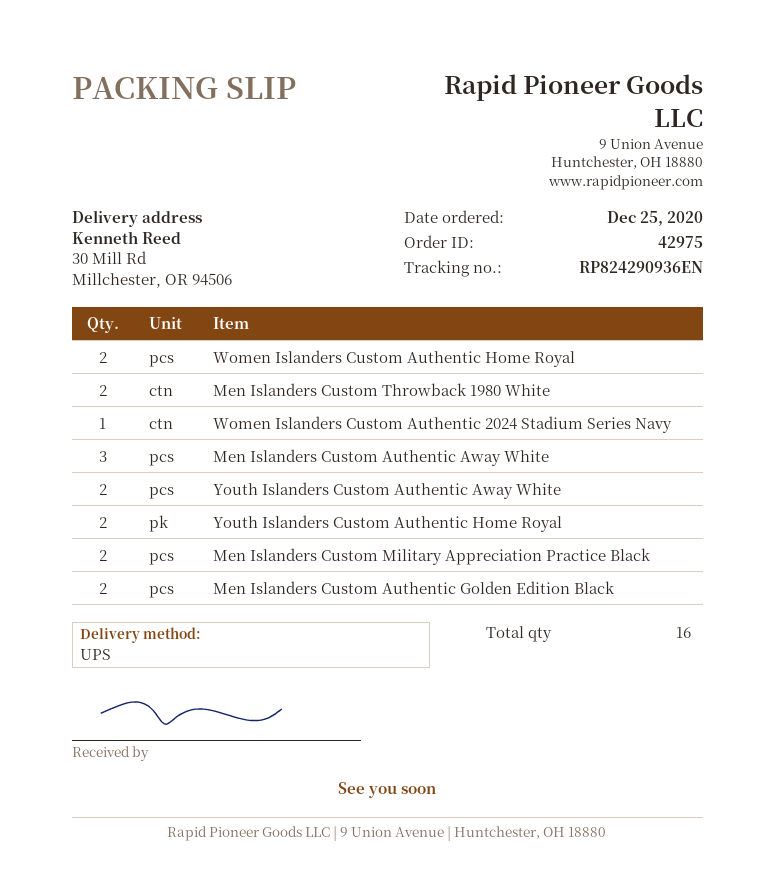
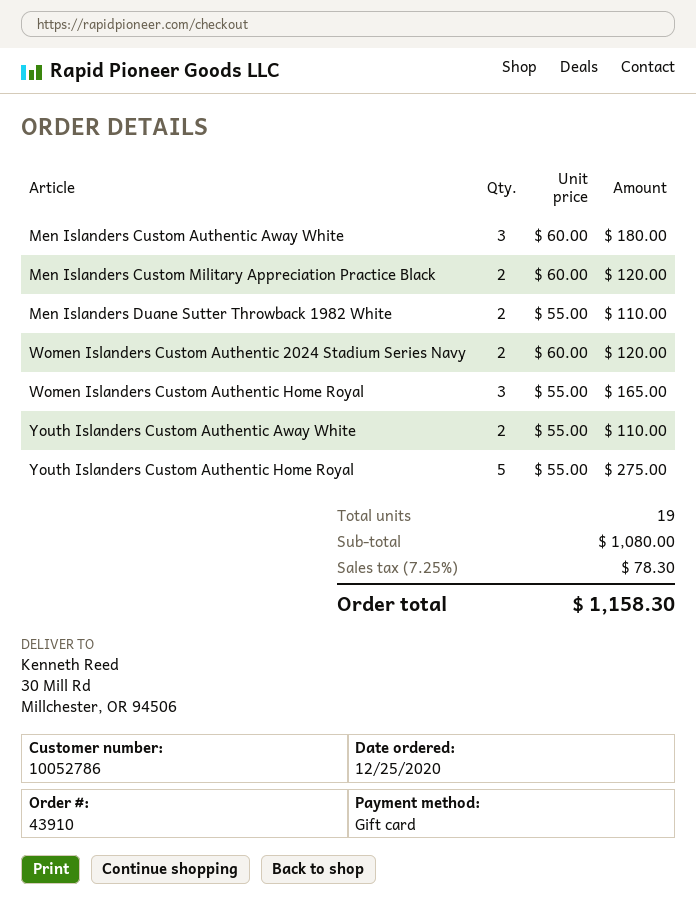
order number: 42975 -> 43910
Women Islanders Custom Authentic Home Royal: 2 -> 3
Men Islanders Custom Throwback 1980 White: 2 -> none
Women Islanders Custom Authentic 2024 Stadium Series Navy: 1 -> 2
Youth Islanders Custom Authentic Home Royal: 2 -> 5
Men Islanders Custom Authentic Golden Edition Black: 2 -> none
Men Islanders Duane Sutter Throwback 1982 White: none -> 2
total quantity: 16 -> 19

